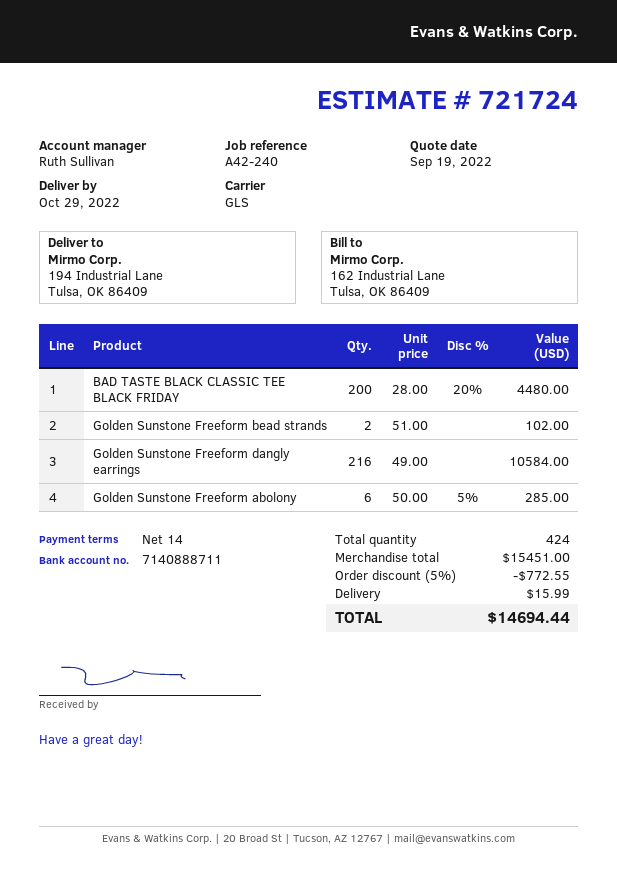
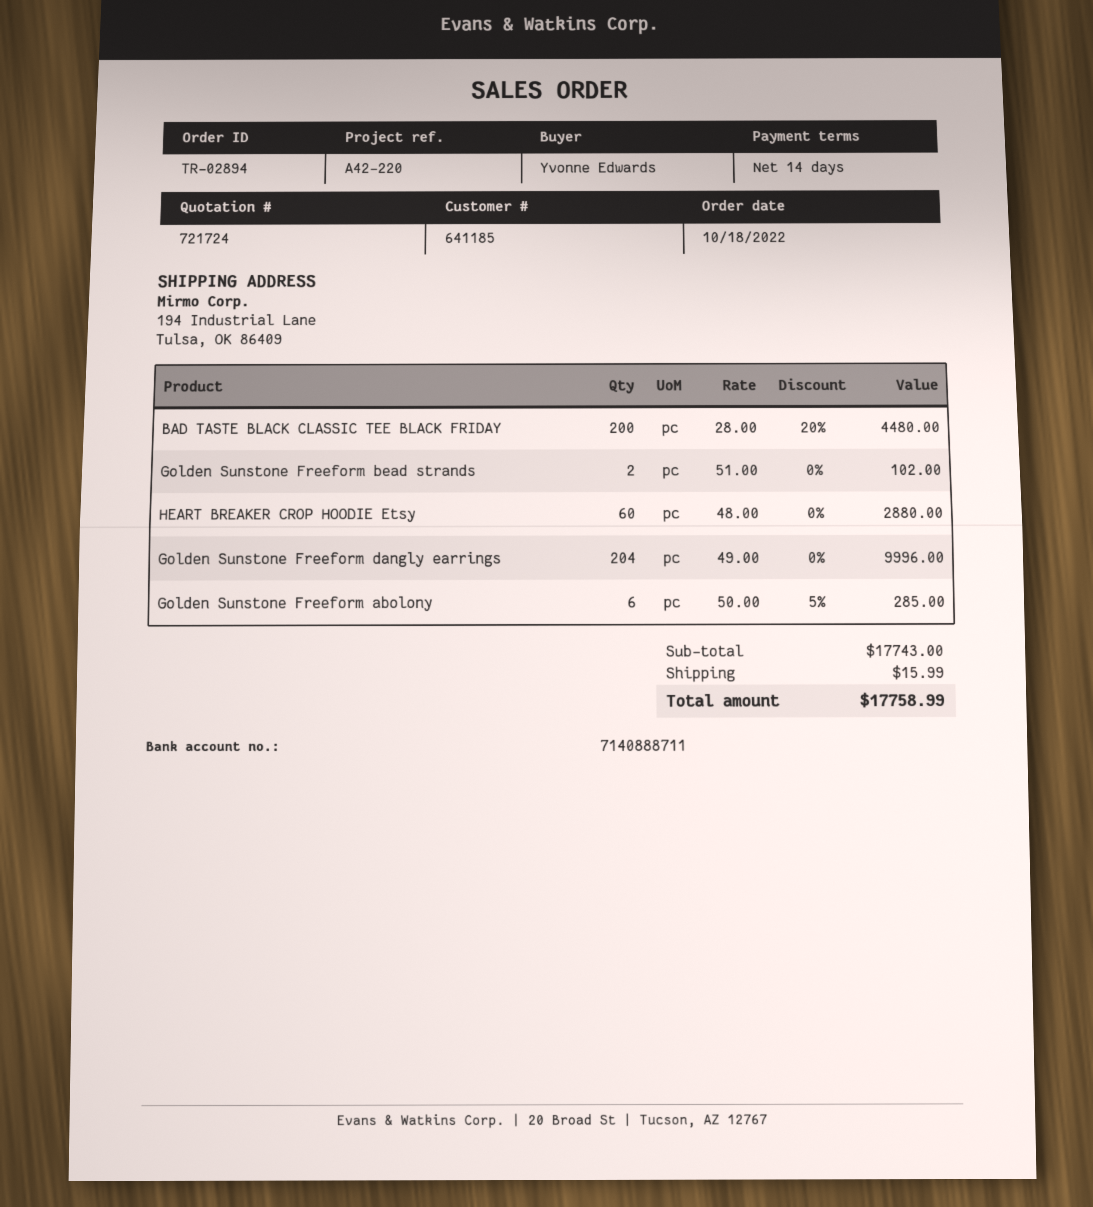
reference: A42-240 -> A42-220
Golden Sunstone Freeform dangly earrings: 216 x 49.00 = 10584.00 -> 204 x 49.00 = 9996.00
HEART BREAKER CROP HOODIE Etsy: none -> 60 x 48.00 = 2880.00
subtotal: 15451.00 -> 17743.00
discount: 5% = 772.55 -> none
total: 14694.44 -> 17758.99

